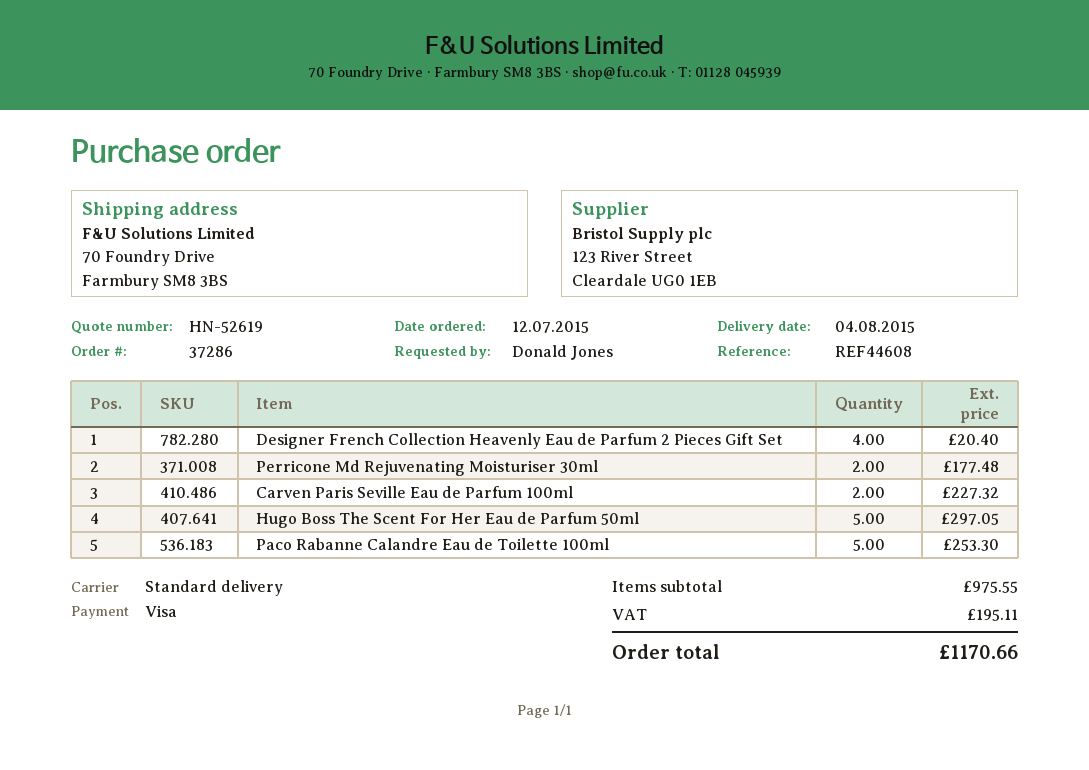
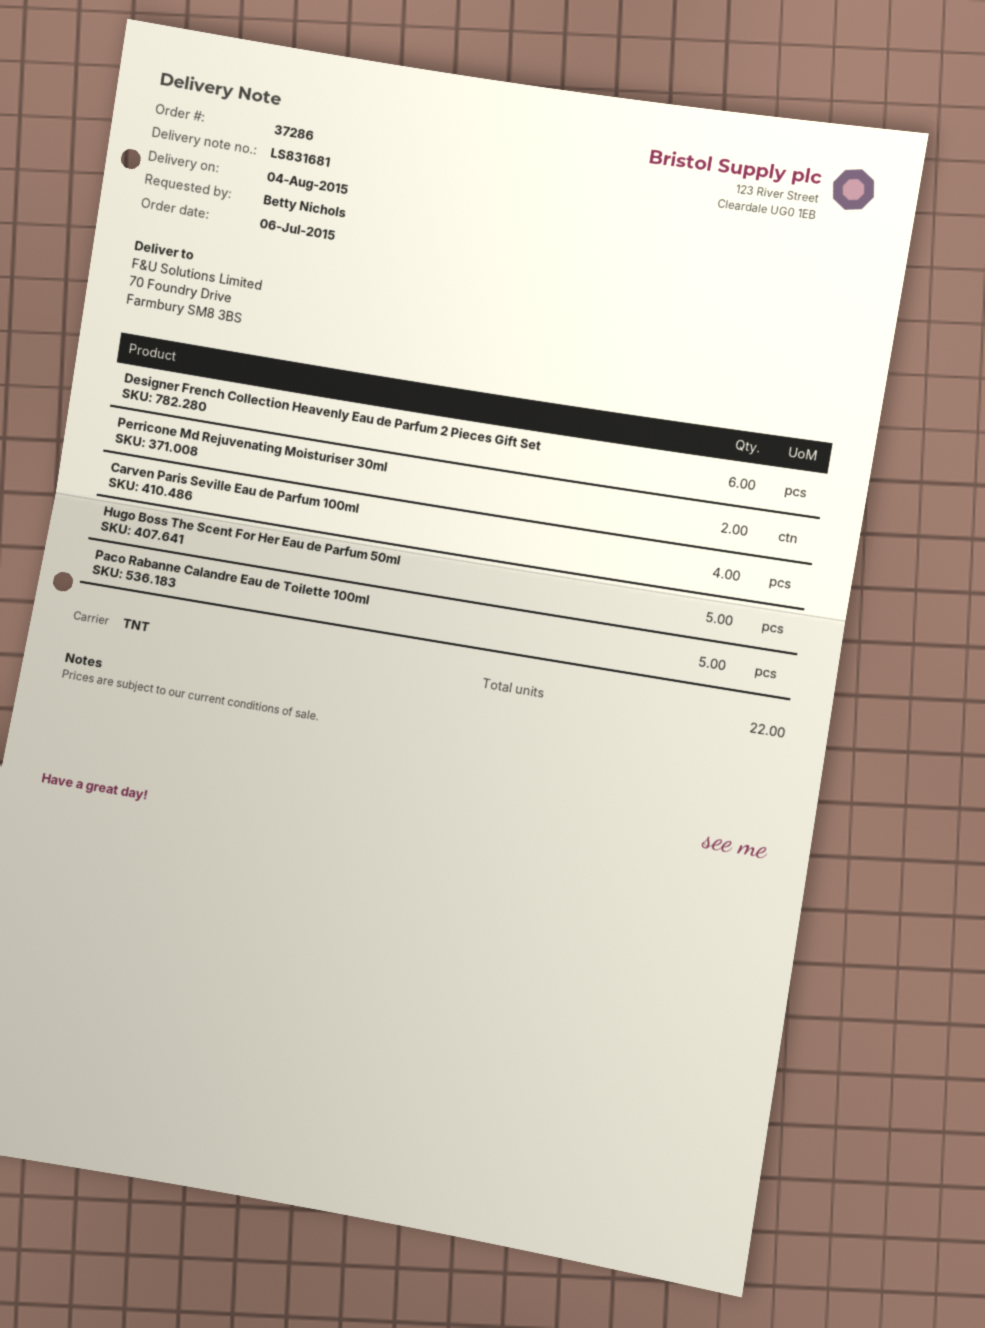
order date: 2015-07-12 -> 2015-07-06
ordered by: Donald Jones -> Betty Nichols
shipping method: standard -> TNT
Designer French Collection Heavenly Eau de Parfum 2 Pieces Gift Set: 4 -> 6
Carven Paris Seville Eau de Parfum 100ml: 2 -> 4

